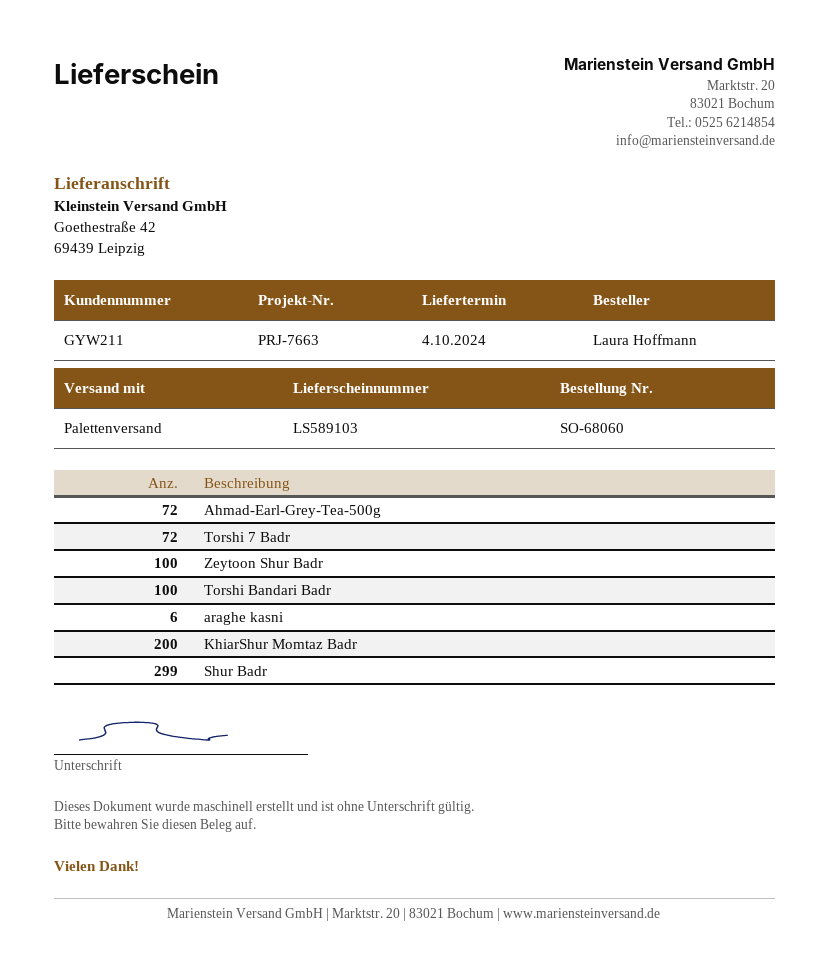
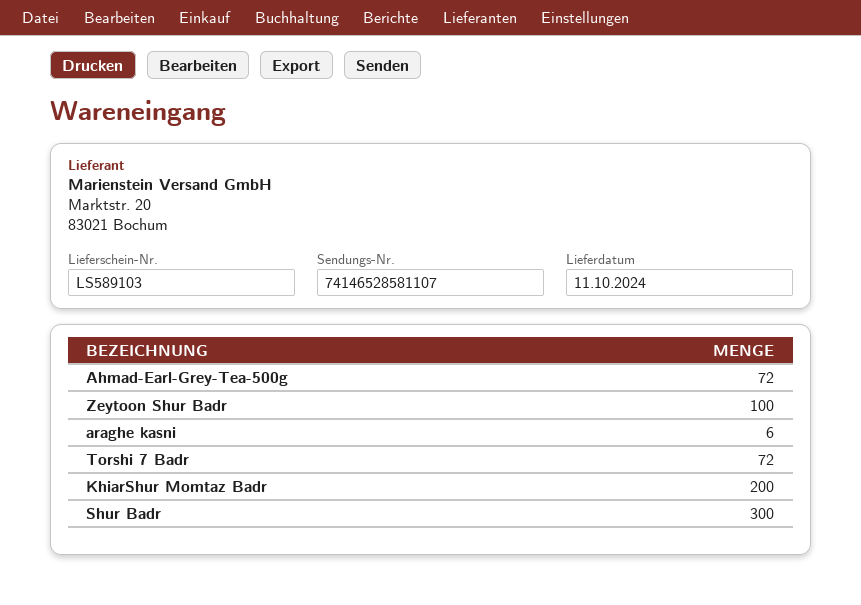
delivery date: 2024-10-04 -> 2024-10-11
Torshi Bandari Badr: 100 -> none
Shur Badr: 299 -> 300

